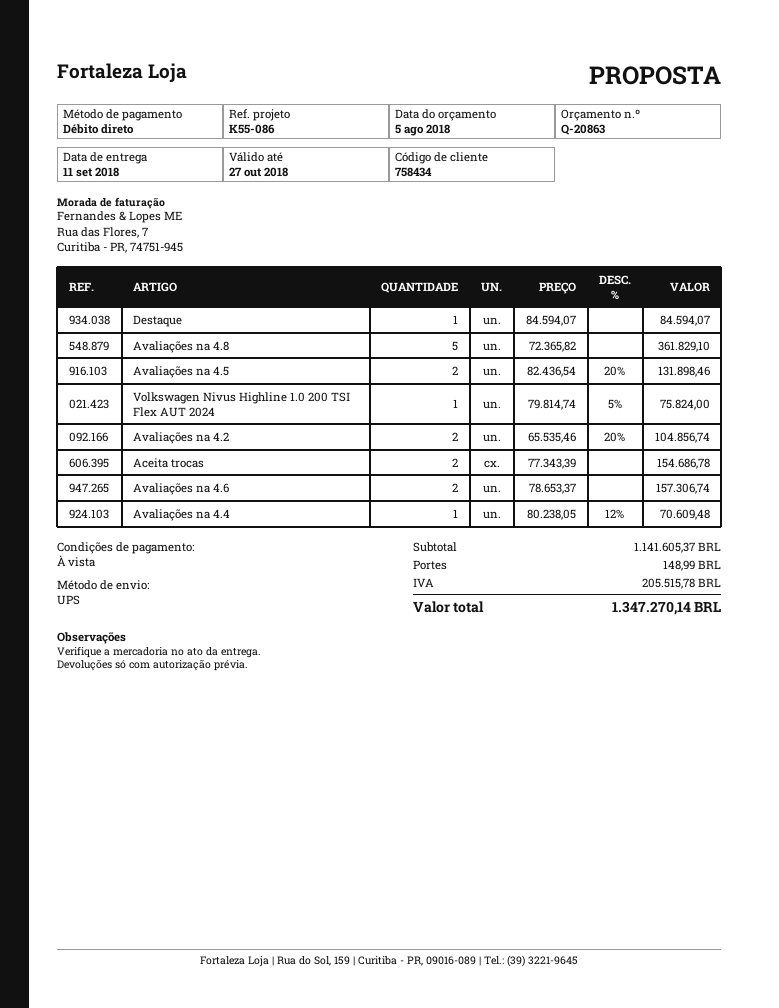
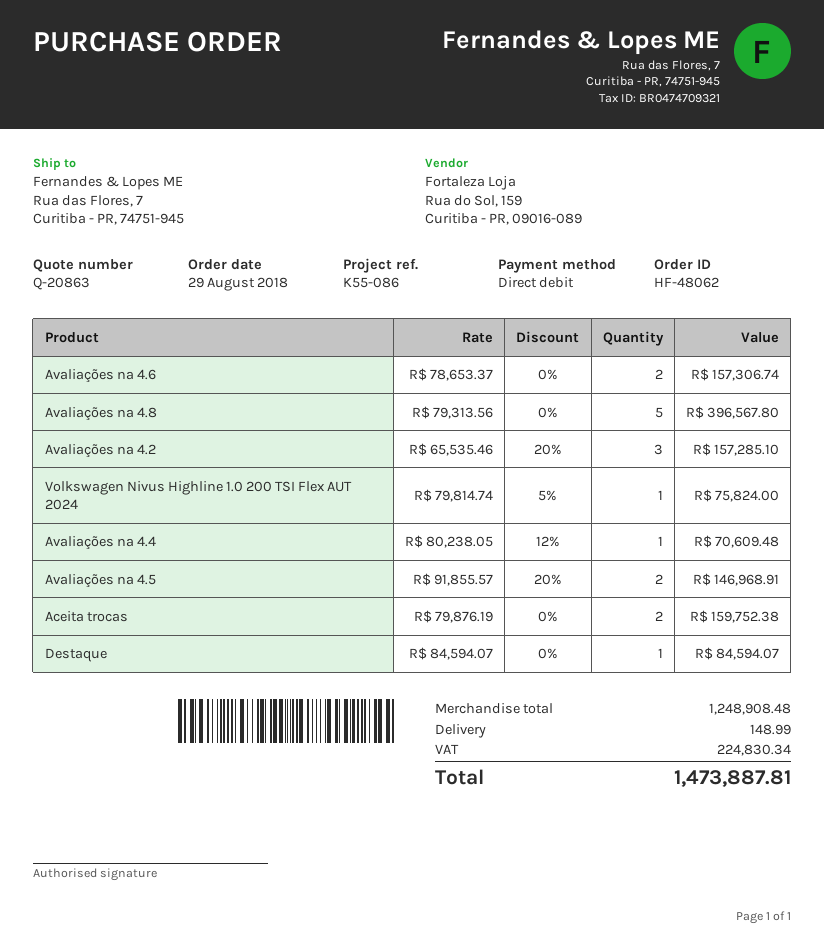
Avaliações na 4.8: 5 x 72365.82 = 361829.10 -> 5 x 79313.56 = 396567.80
Avaliações na 4.5: 2 x 82436.54 - 20% = 131898.46 -> 2 x 91855.57 - 20% = 146968.91
Avaliações na 4.2: 2 x 65535.46 - 20% = 104856.74 -> 3 x 65535.46 - 20% = 157285.10
Aceita trocas: 2 x 77343.39 = 154686.78 -> 2 x 79876.19 = 159752.38
subtotal: 1141605.37 -> 1248908.48
tax: 205515.78 -> 224830.34
total: 1347270.14 -> 1473887.81

